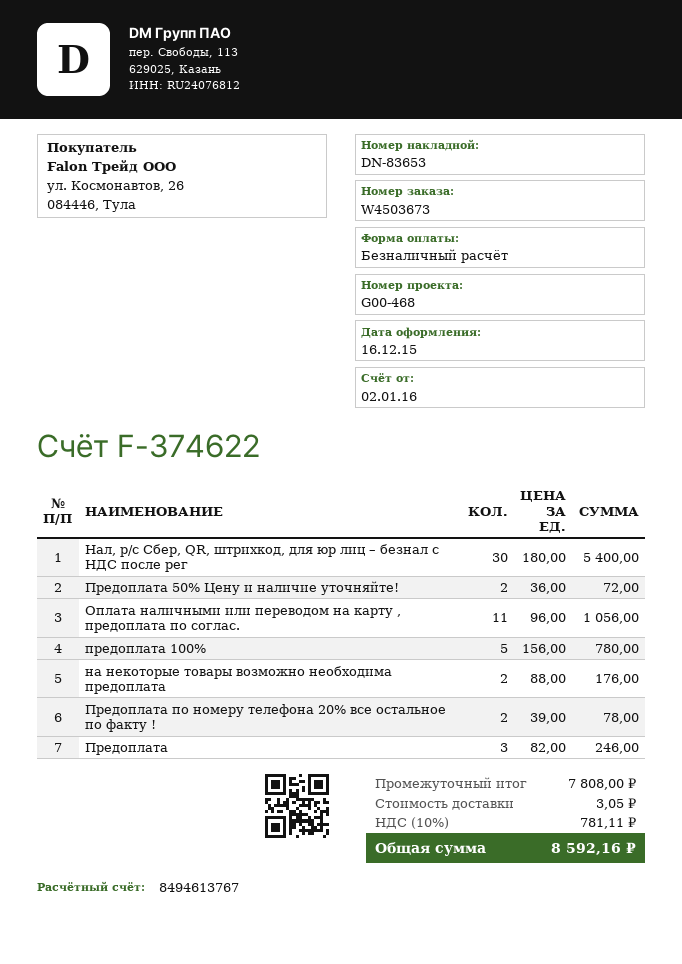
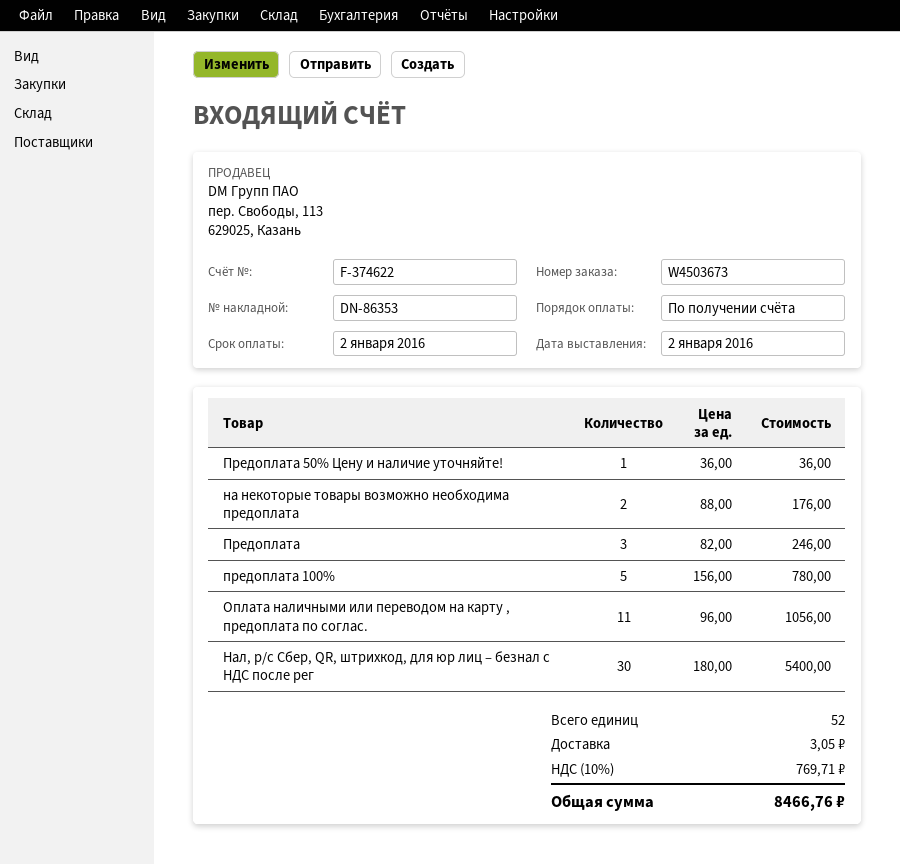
delivery note number: DN-83653 -> DN-86353
Предоплата 50% Цену и наличие уточняйте!: 2 x 36.00 = 72.00 -> 1 x 36.00 = 36.00
Предоплата по номеру телефона 20% все остальное по факту !: 2 x 39.00 = 78.00 -> none
tax: 10% = 781.11 -> 10% = 769.71
total: 8592.16 -> 8466.76

